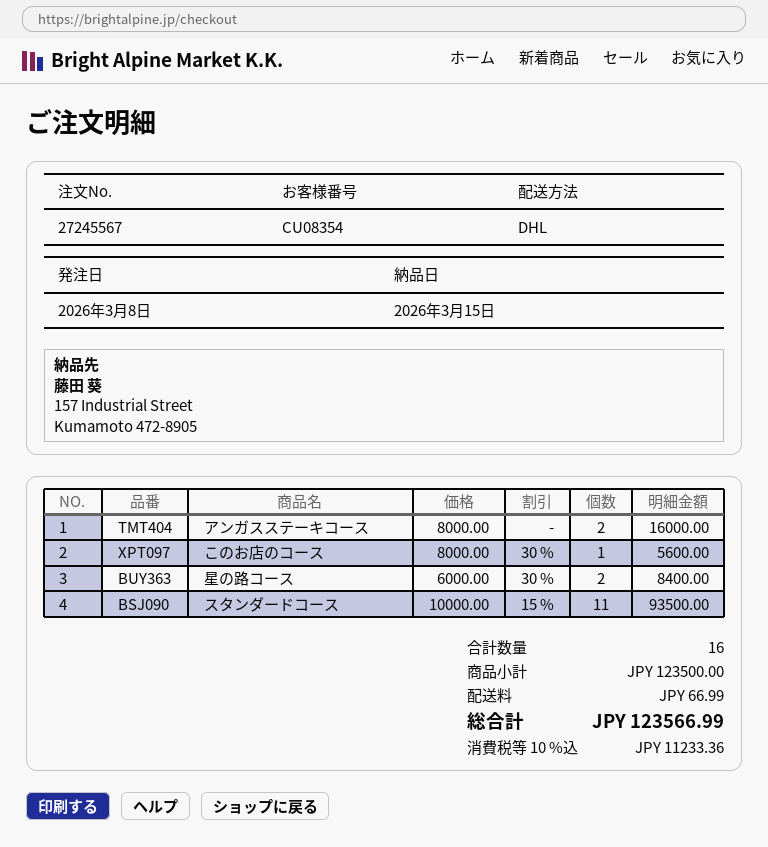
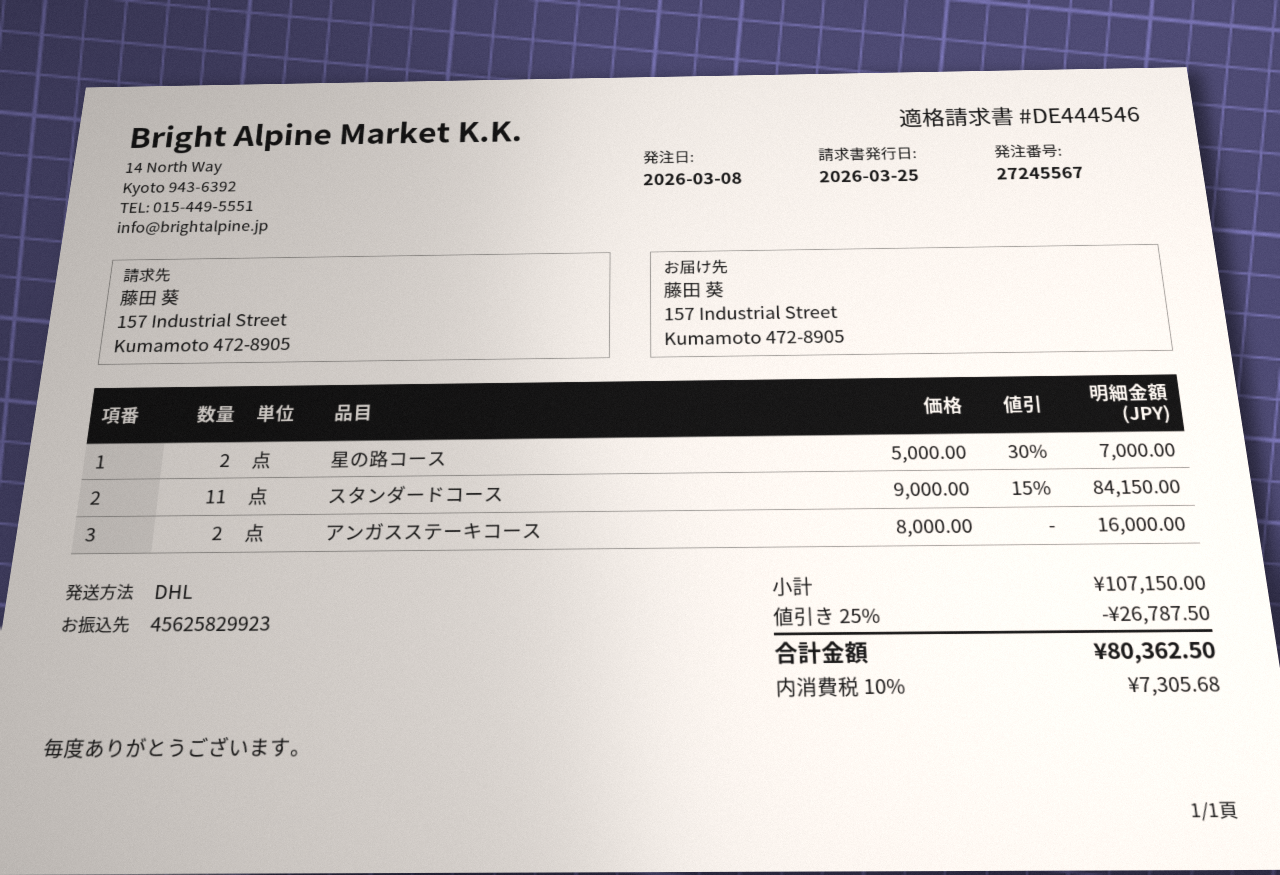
このお店のコース: 1 x 8000.00 - 30% = 5600.00 -> none
星の路コース: 2 x 6000.00 - 30% = 8400.00 -> 2 x 5000.00 - 30% = 7000.00
スタンダードコース: 11 x 10000.00 - 15% = 93500.00 -> 11 x 9000.00 - 15% = 84150.00
subtotal: 123500.00 -> 107150.00
discount: none -> 25% = 26787.50
shipping: 66.99 -> none
tax: 10% = 11233.36 -> 10% = 7305.68
total: 123566.99 -> 80362.50

